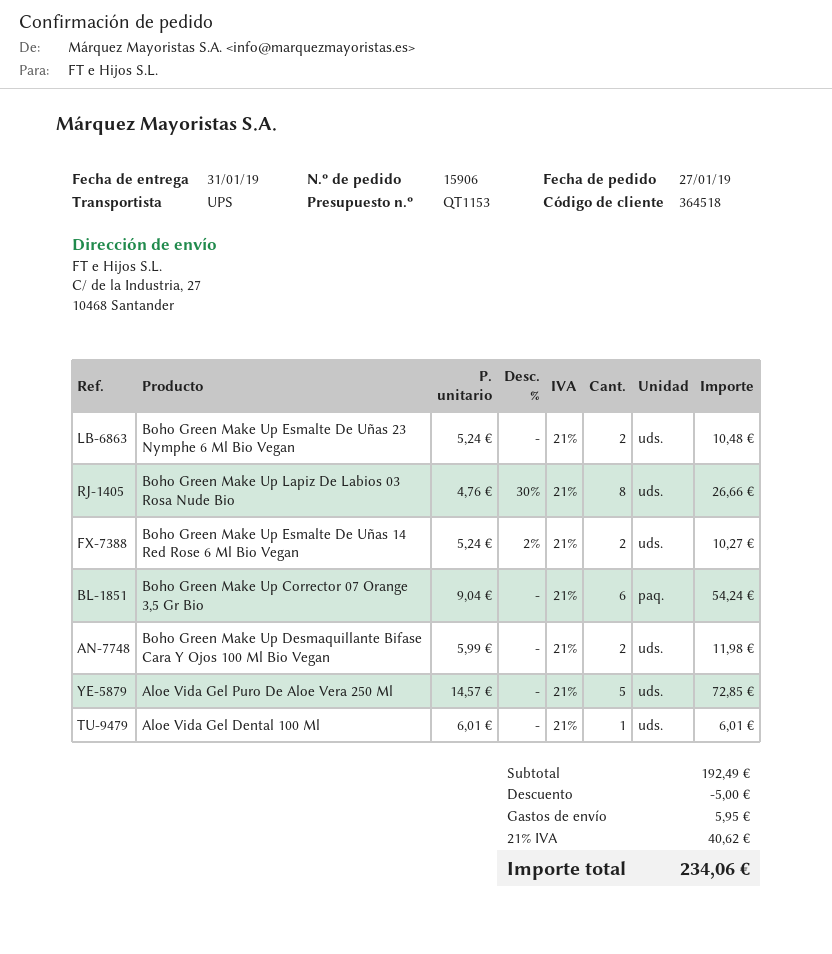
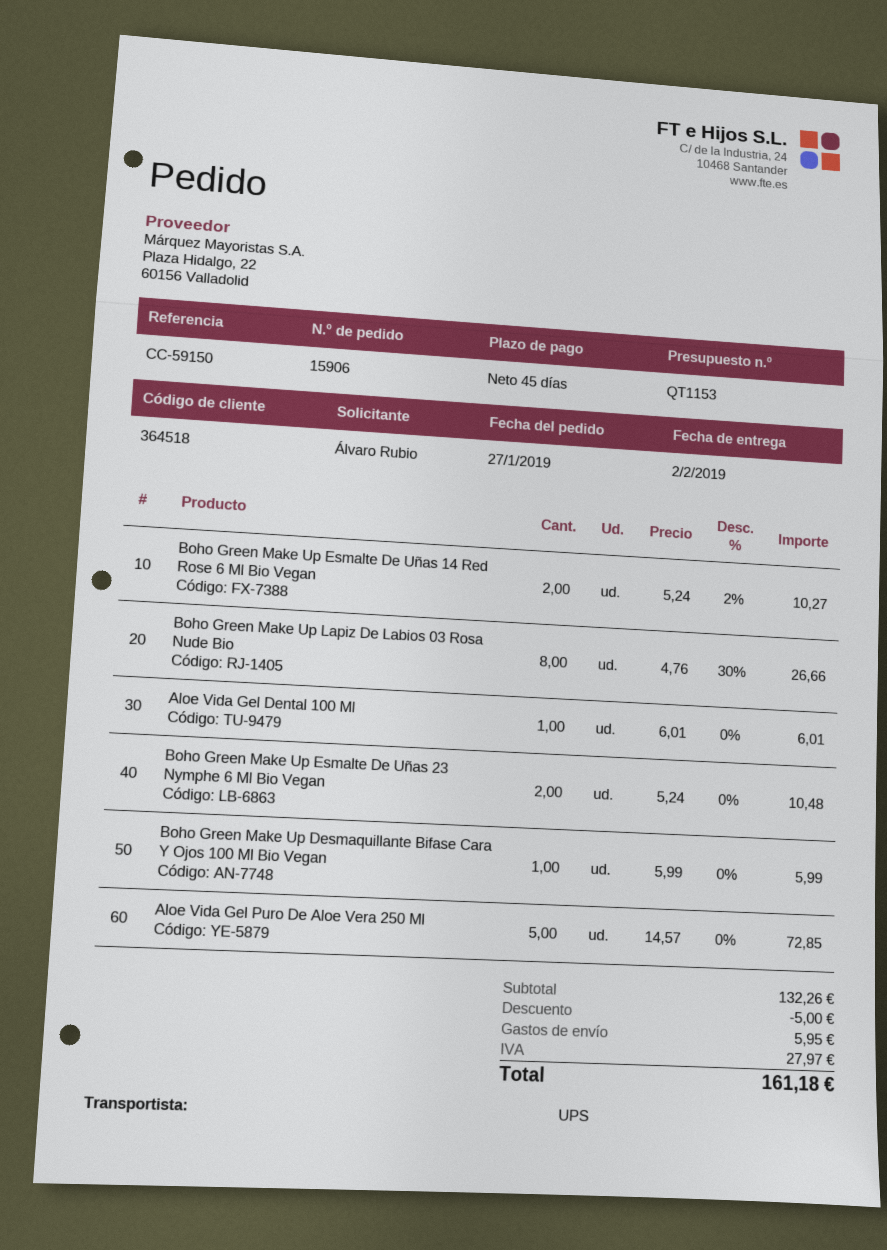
delivery date: 2019-01-31 -> 2019-02-02
Boho Green Make Up Corrector 07 Orange 3,5 Gr Bio: 6 x 9.04 = 54.24 -> none
Boho Green Make Up Desmaquillante Bifase Cara Y Ojos 100 Ml Bio Vegan: 2 x 5.99 = 11.98 -> 1 x 5.99 = 5.99
subtotal: 192.49 -> 132.26
tax: 40.62 -> 27.97
total: 234.06 -> 161.18

